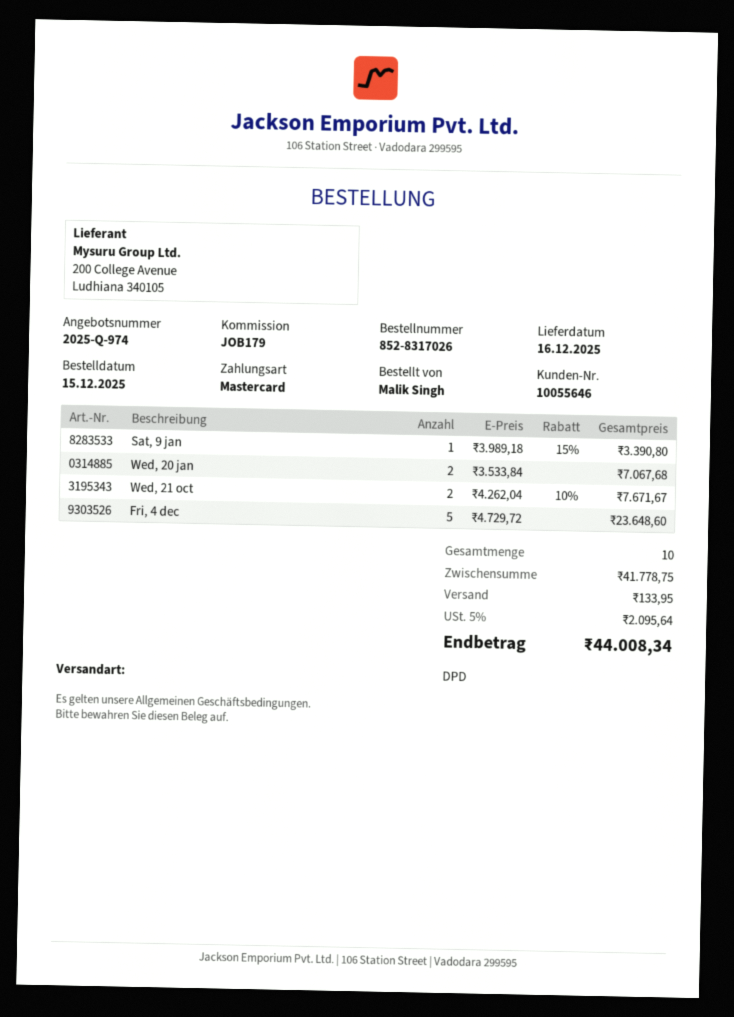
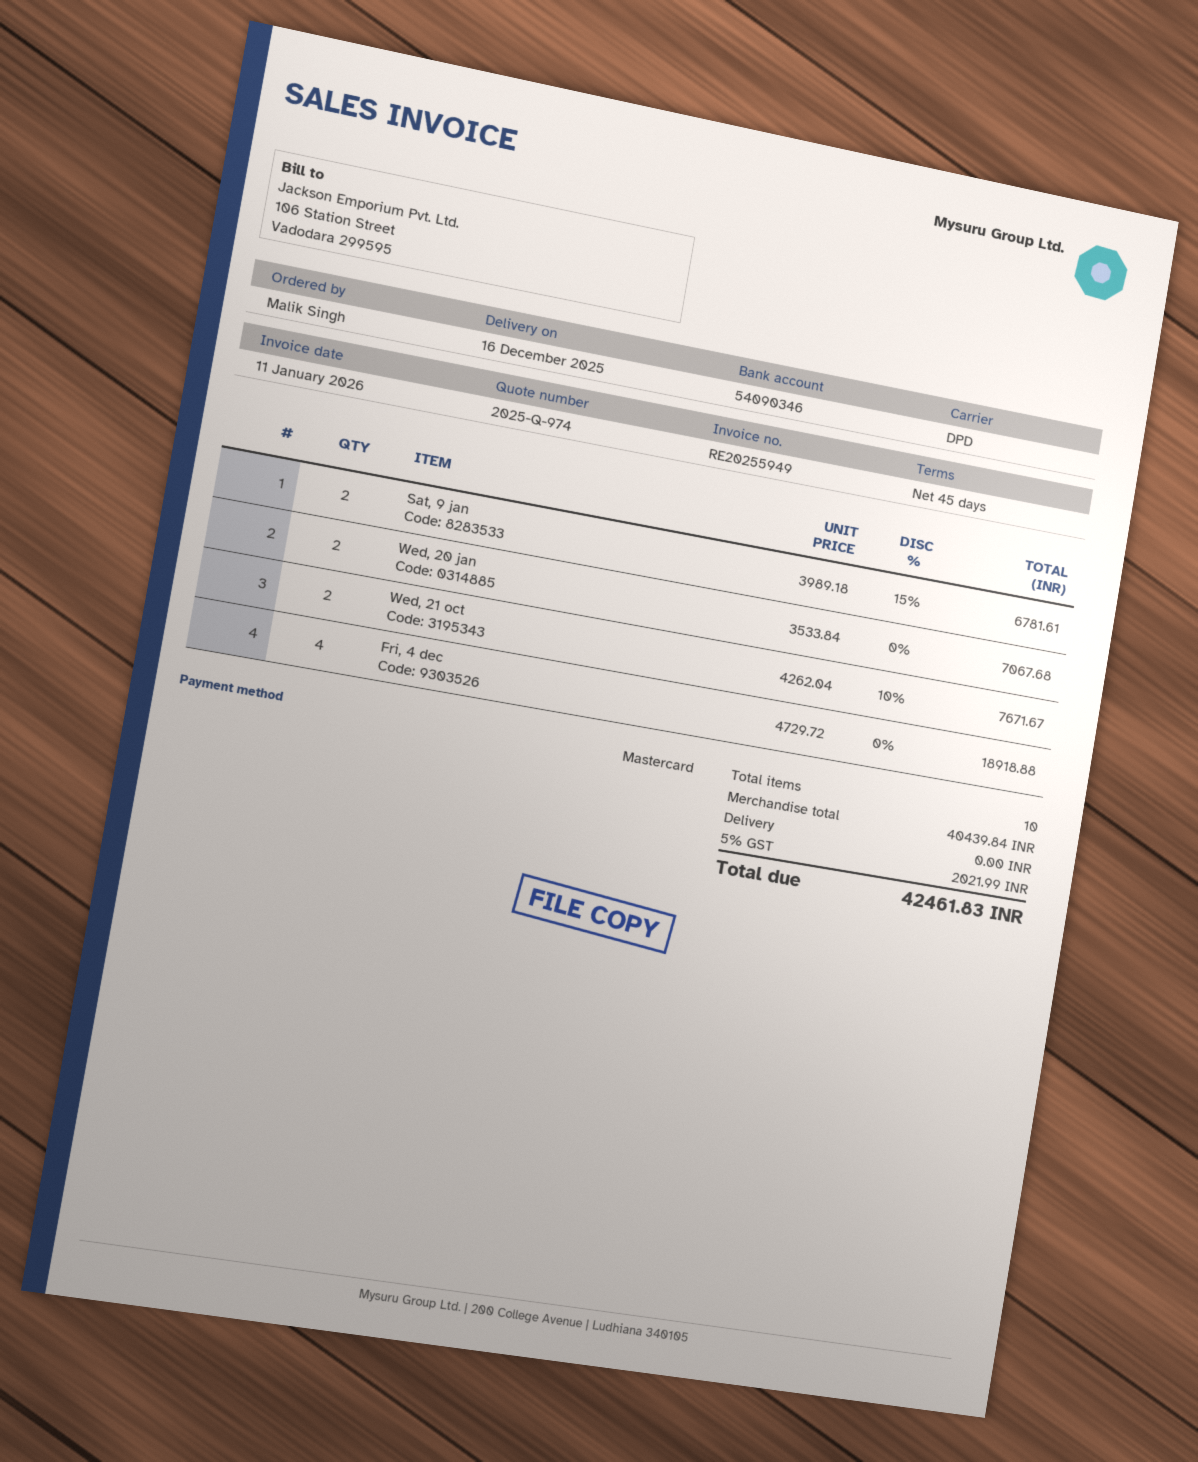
Sat, 9 jan: 1 x 3989.18 - 15% = 3390.80 -> 2 x 3989.18 - 15% = 6781.61
Fri, 4 dec: 5 x 4729.72 = 23648.60 -> 4 x 4729.72 = 18918.88
subtotal: 41778.75 -> 40439.84
shipping: 133.95 -> 0.00
tax: 5% = 2095.64 -> 5% = 2021.99
total: 44008.34 -> 42461.83

